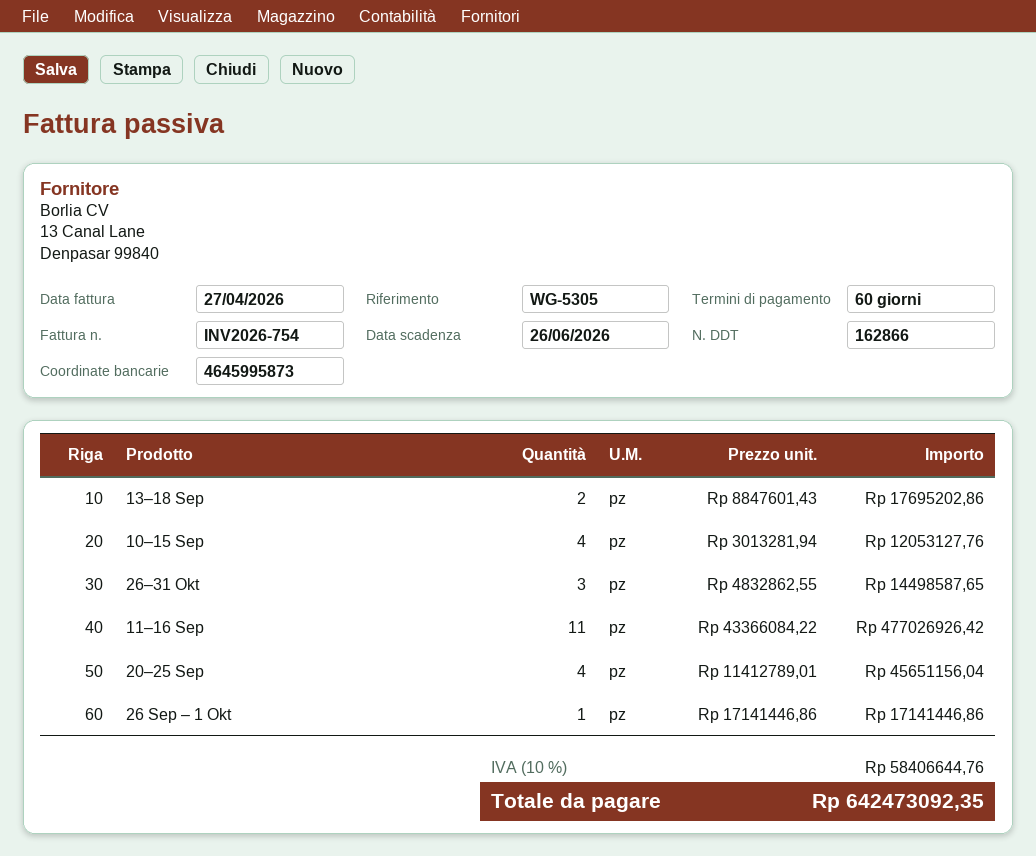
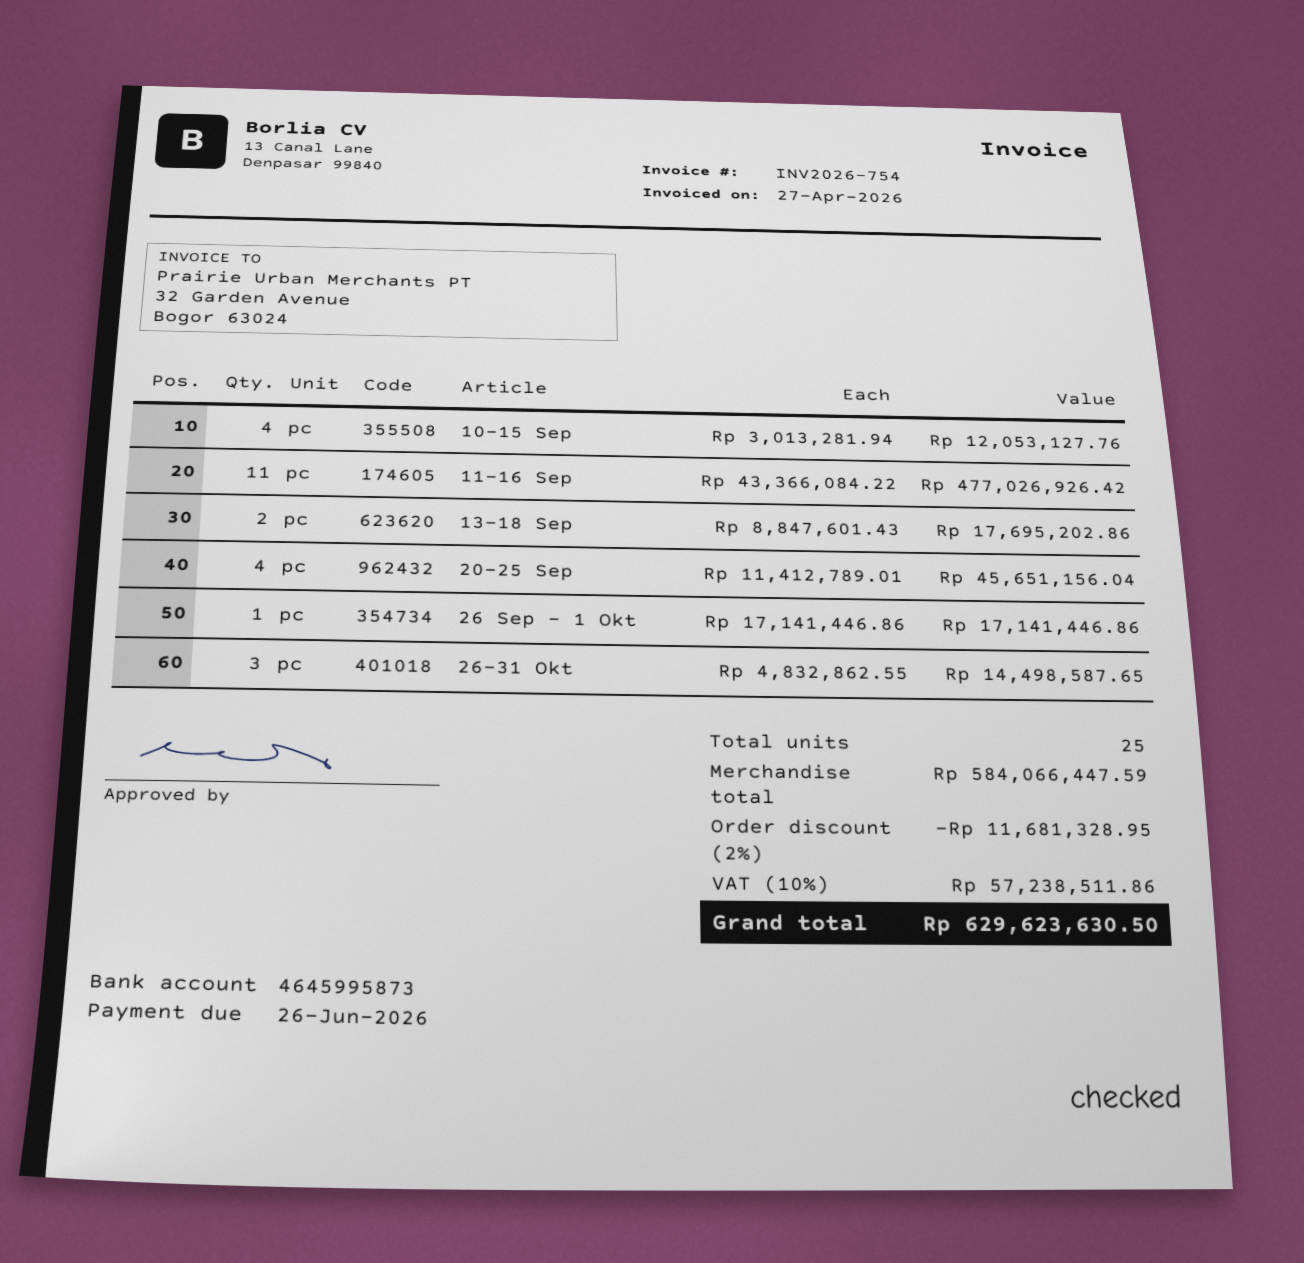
discount: none -> 2% = 11681328.95
tax: 10% = 58406644.76 -> 10% = 57238511.86
total: 642473092.35 -> 629623630.50

